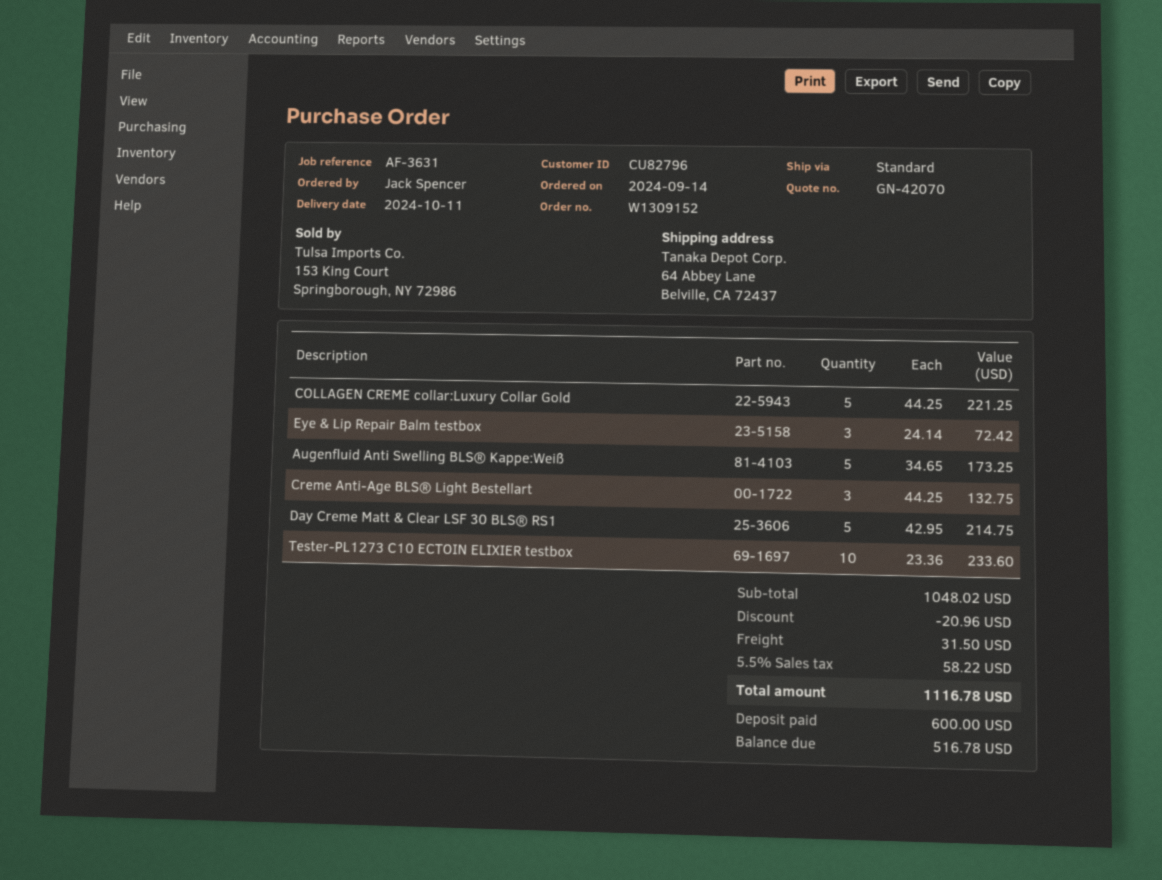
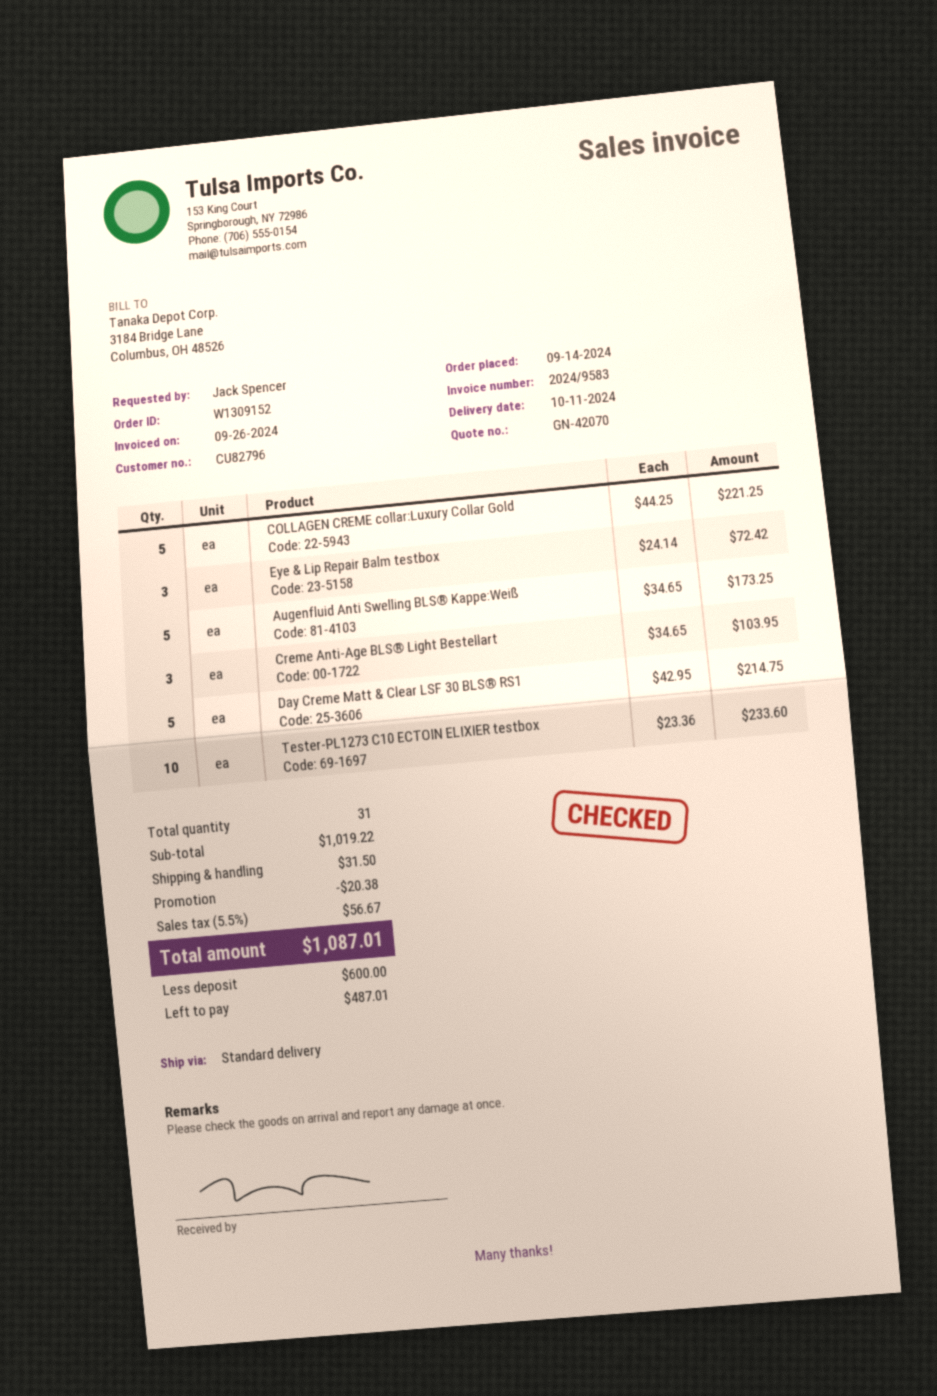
Creme Anti-Age BLS® Light Bestellart: 3 x 44.25 = 132.75 -> 3 x 34.65 = 103.95
subtotal: 1048.02 -> 1019.22
discount: 20.96 -> 20.38
tax: 5.5% = 58.22 -> 5.5% = 56.67
total: 1116.78 -> 1087.01
balance: 516.78 -> 487.01

